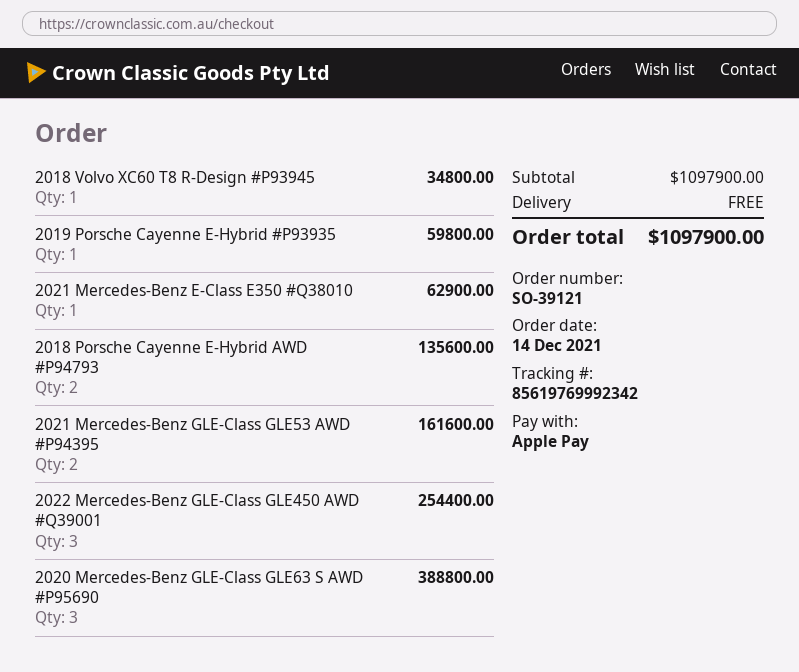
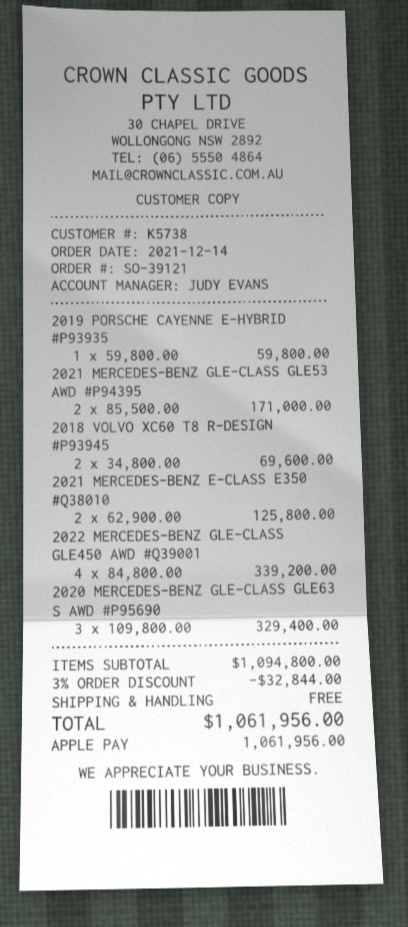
2018 Volvo XC60 T8 R-Design #P93945: 1 for 34800.00 -> 2 for 69600.00
2021 Mercedes-Benz E-Class E350 #Q38010: 1 for 62900.00 -> 2 for 125800.00
2018 Porsche Cayenne E-Hybrid AWD #P94793: 2 for 135600.00 -> none
2021 Mercedes-Benz GLE-Class GLE53 AWD #P94395: 2 for 161600.00 -> 2 for 171000.00
2022 Mercedes-Benz GLE-Class GLE450 AWD #Q39001: 3 for 254400.00 -> 4 for 339200.00
2020 Mercedes-Benz GLE-Class GLE63 S AWD #P95690: 3 for 388800.00 -> 3 for 329400.00
subtotal: 1097900.00 -> 1094800.00
discount: none -> 3% = 32844.00
total: 1097900.00 -> 1061956.00

